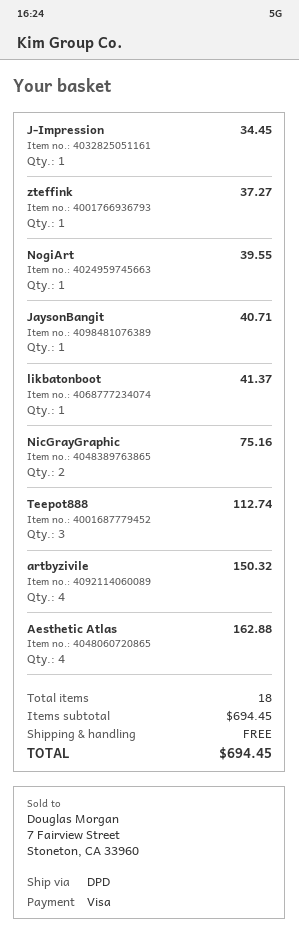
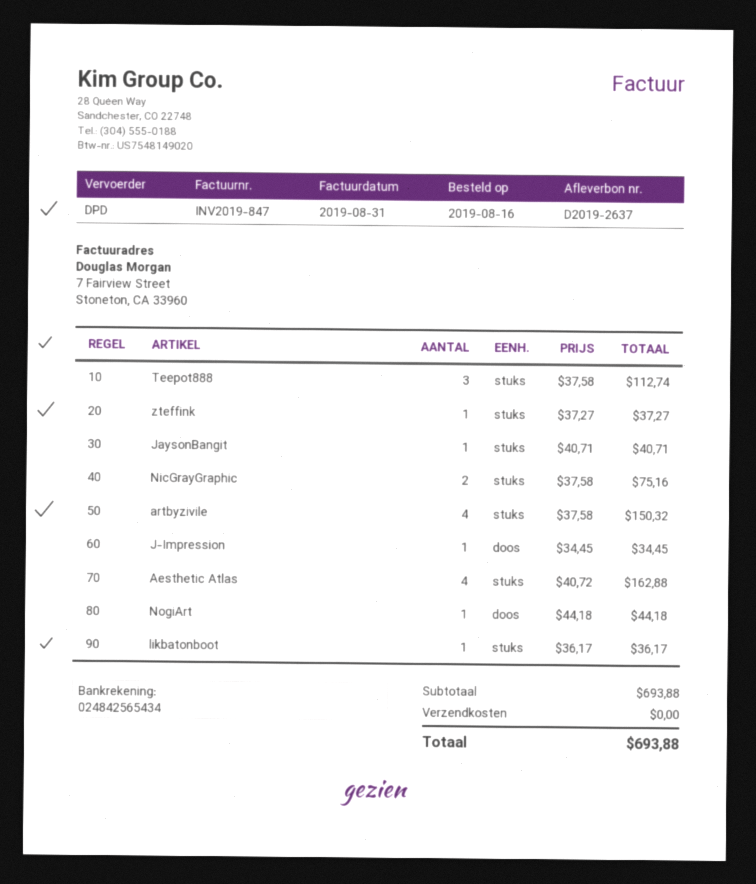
NogiArt: 1 for 39.55 -> 1 for 44.18
likbatonboot: 1 for 41.37 -> 1 for 36.17
subtotal: 694.45 -> 693.88
total: 694.45 -> 693.88

